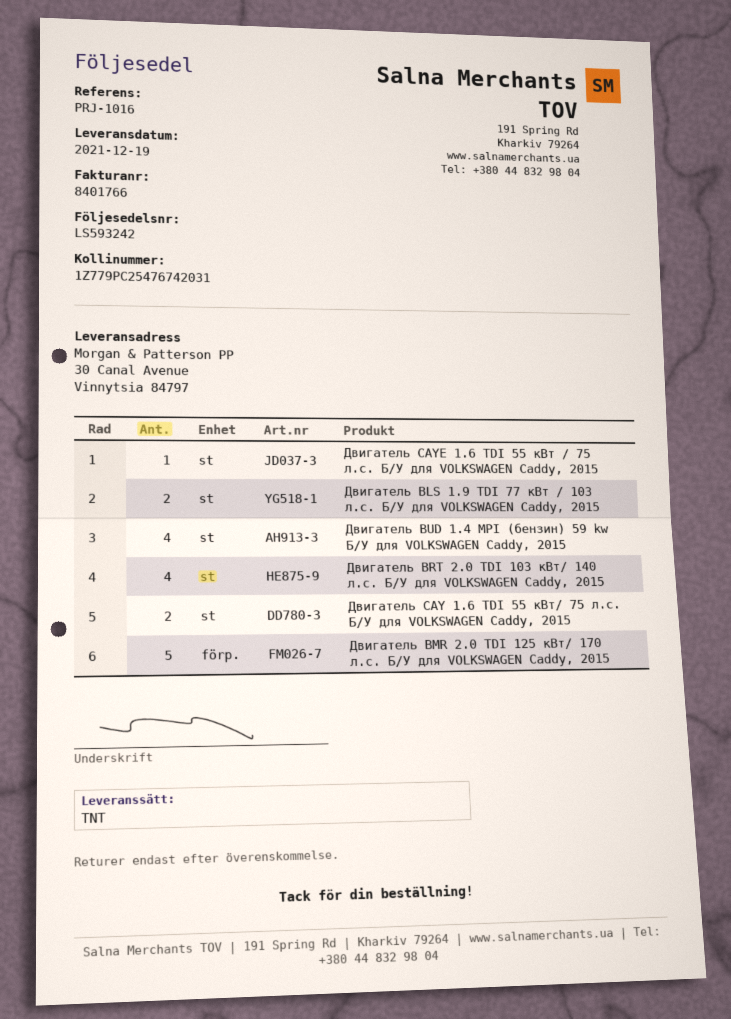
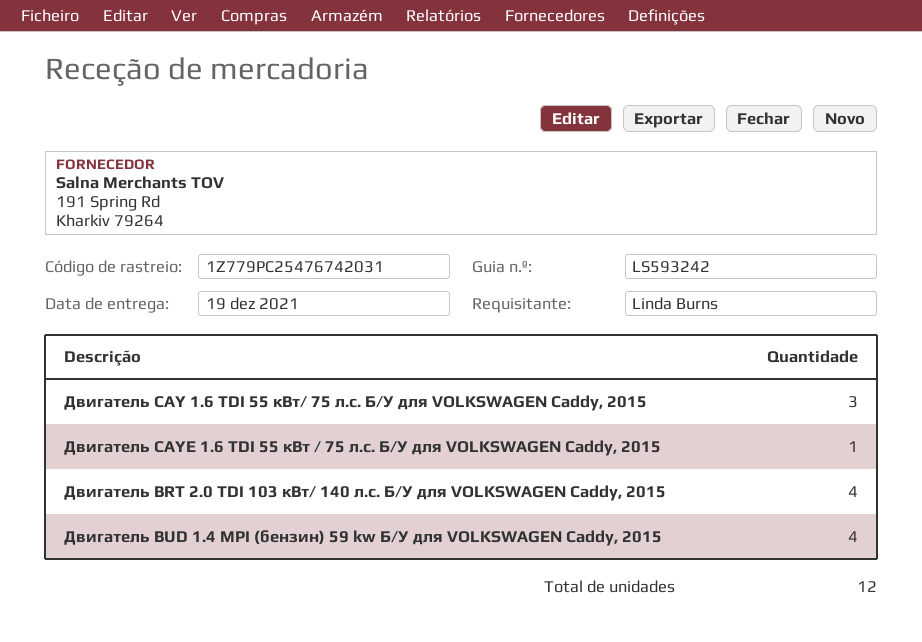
Двигатель BLS 1.9 TDI 77 кВт / 103 л.с. Б/У для VOLKSWAGEN Caddy, 2015: 2 -> none
Двигатель CAY 1.6 TDI 55 кВт/ 75 л.с. Б/У для VOLKSWAGEN Caddy, 2015: 2 -> 3
Двигатель BMR 2.0 TDI 125 кВт/ 170 л.с. Б/У для VOLKSWAGEN Caddy, 2015: 5 -> none

